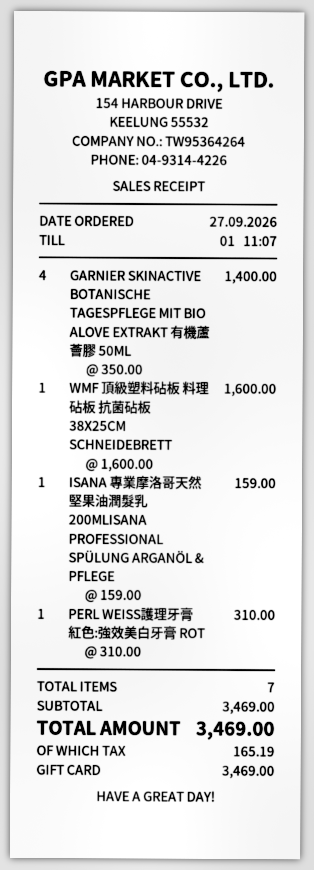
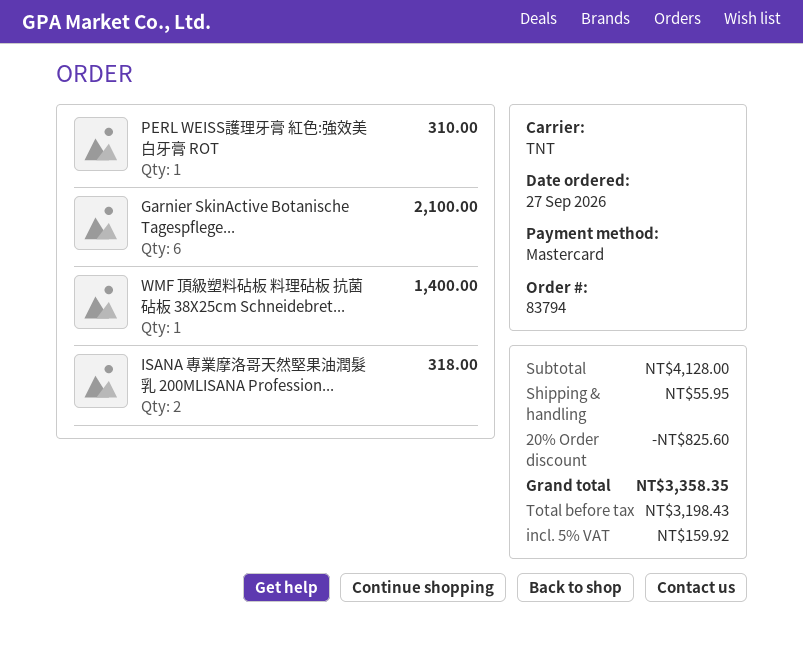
payment method: gift card -> Mastercard
GARNIER SKINACTIVE BOTANISCHE TAGESPFLEGE MIT BIO ALOVE EXTRAKT 有機蘆薈膠 50ML: 4 for 1400.00 -> 6 for 2100.00
WMF 頂級塑料砧板 料理砧板 抗菌砧板 38X25CM SCHNEIDEBRETT: 1 for 1600.00 -> 1 for 1400.00
ISANA 專業摩洛哥天然堅果油潤髮乳 200MLISANA PROFESSIONAL SPÜLUNG ARGANÖL & PFLEGE: 1 for 159.00 -> 2 for 318.00
subtotal: 3469.00 -> 4128.00
discount: none -> 20% = 825.60
shipping: none -> 55.95
tax: 165.19 -> 159.92
total: 3469.00 -> 3358.35

